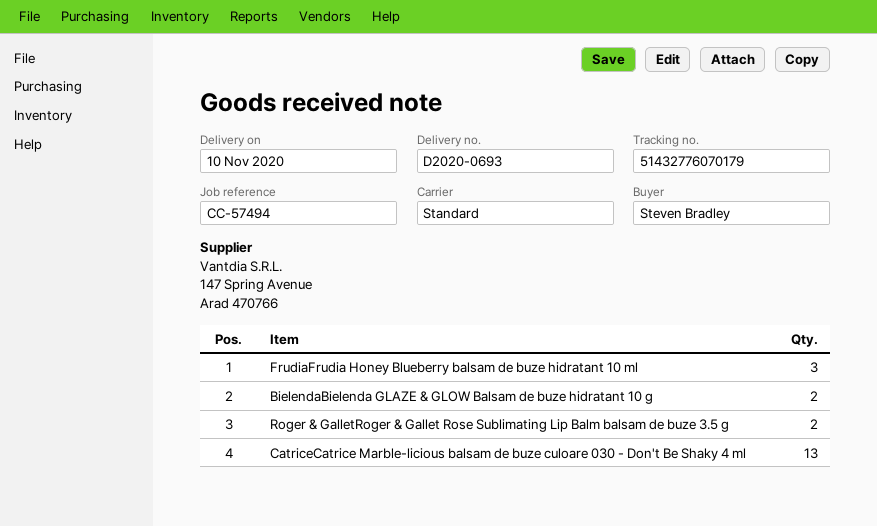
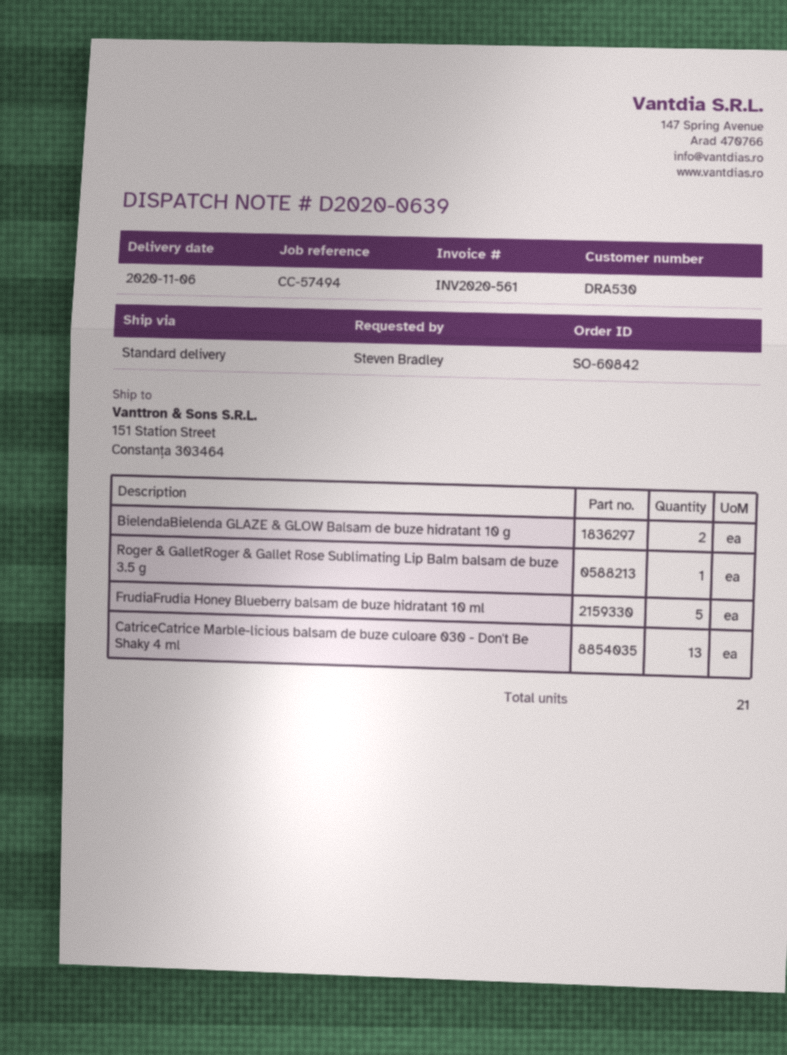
delivery note number: D2020-0693 -> D2020-0639
delivery date: 2020-11-10 -> 2020-11-06
FrudiaFrudia Honey Blueberry balsam de buze hidratant 10 ml: 3 -> 5
Roger & GalletRoger & Gallet Rose Sublimating Lip Balm balsam de buze 3.5 g: 2 -> 1

